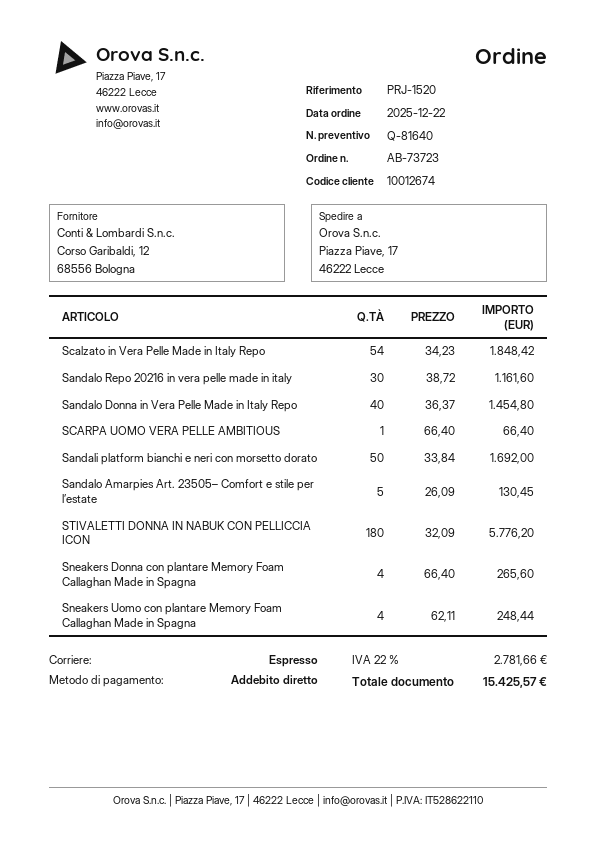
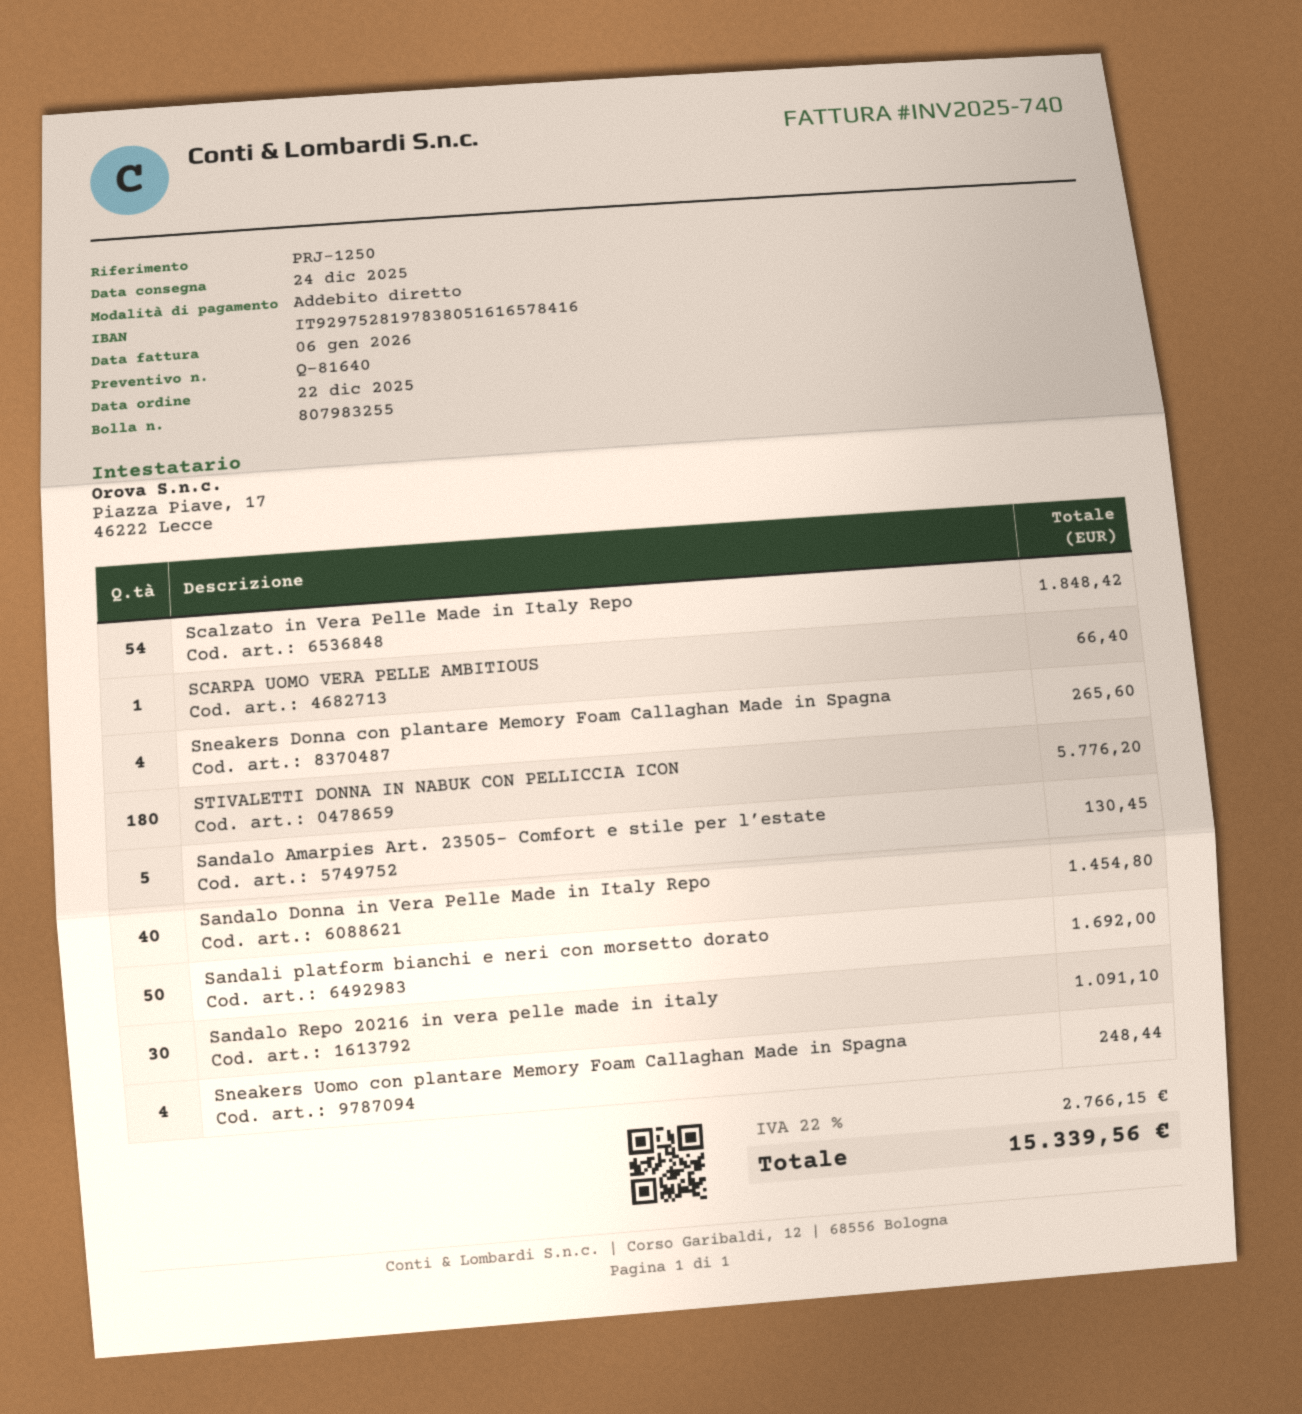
reference: PRJ-1520 -> PRJ-1250
Sandalo Repo 20216 in vera pelle made in italy: 30 for 1161.60 -> 30 for 1091.10
tax: 22% = 2781.66 -> 22% = 2766.15
total: 15425.57 -> 15339.56

